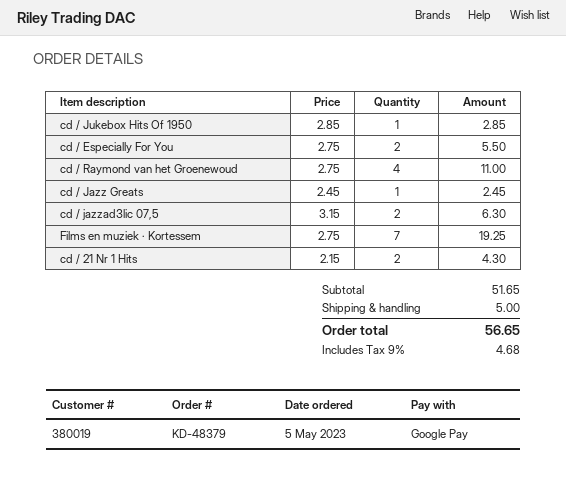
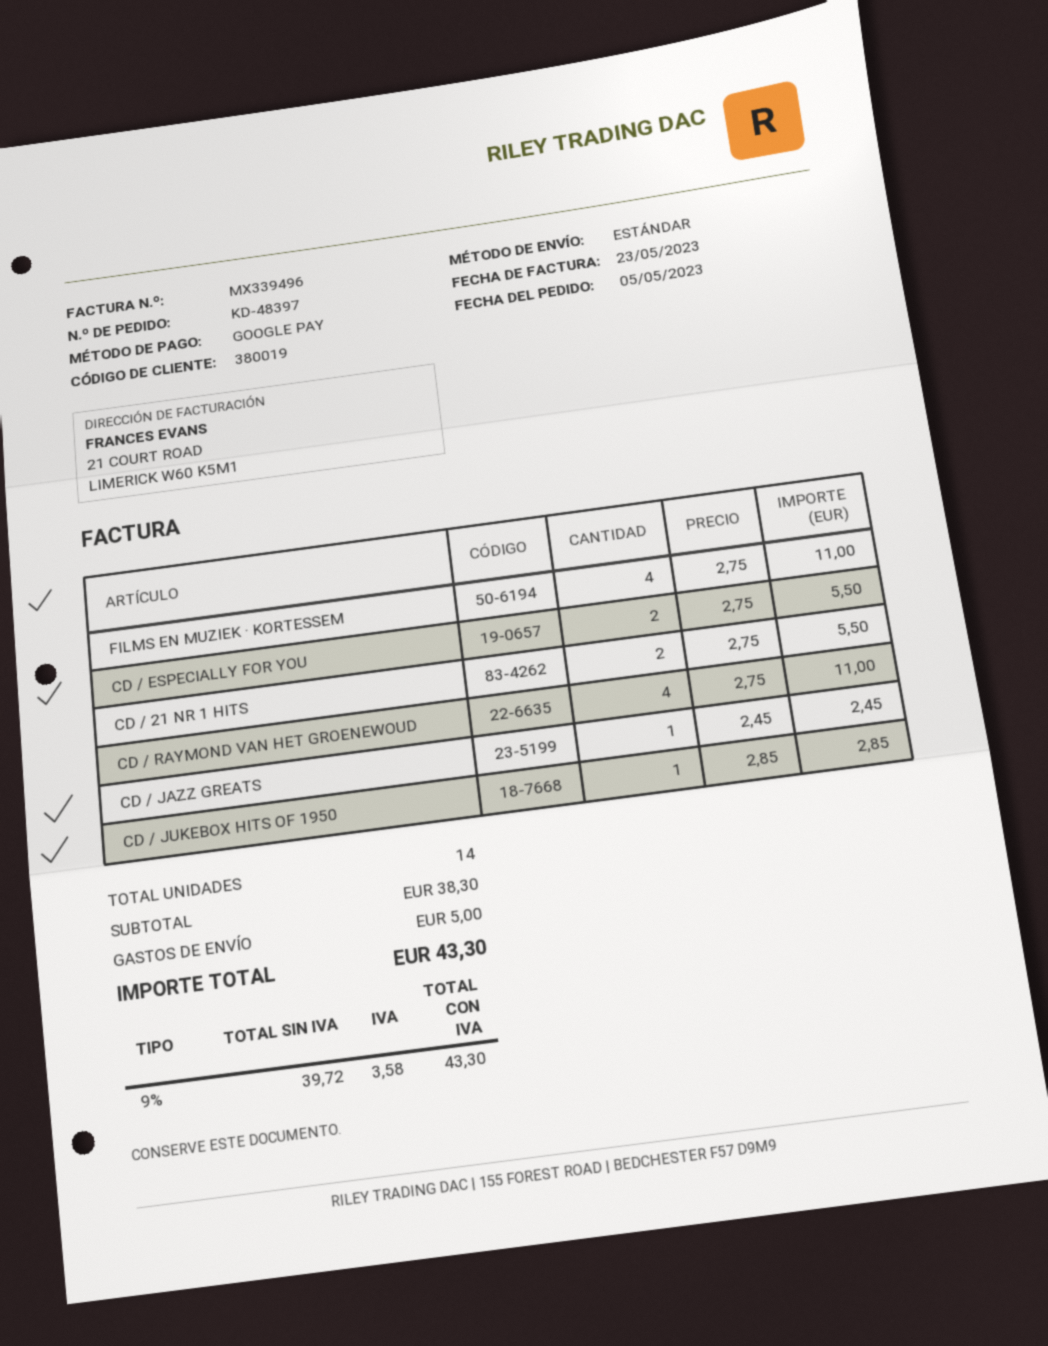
order number: KD-48379 -> KD-48397
cd / jazzad3lic 07,5: 2 x 3.15 = 6.30 -> none
Films en muziek · Kortessem: 7 x 2.75 = 19.25 -> 4 x 2.75 = 11.00
cd / 21 Nr 1 Hits: 2 x 2.15 = 4.30 -> 2 x 2.75 = 5.50
subtotal: 51.65 -> 38.30
tax: 9% = 4.68 -> 9% = 3.58
total: 56.65 -> 43.30

